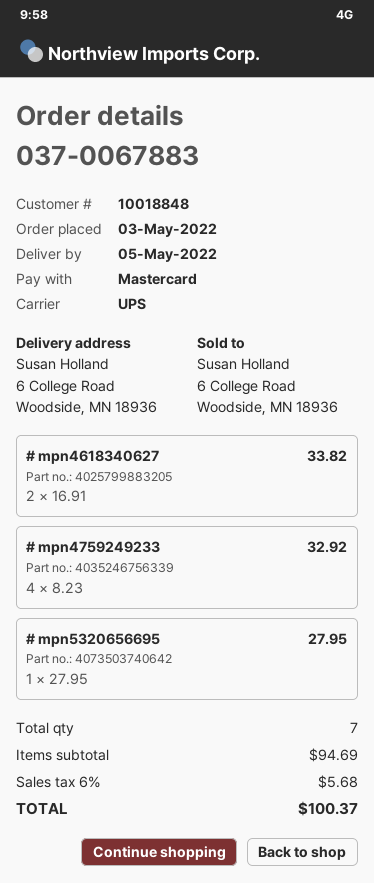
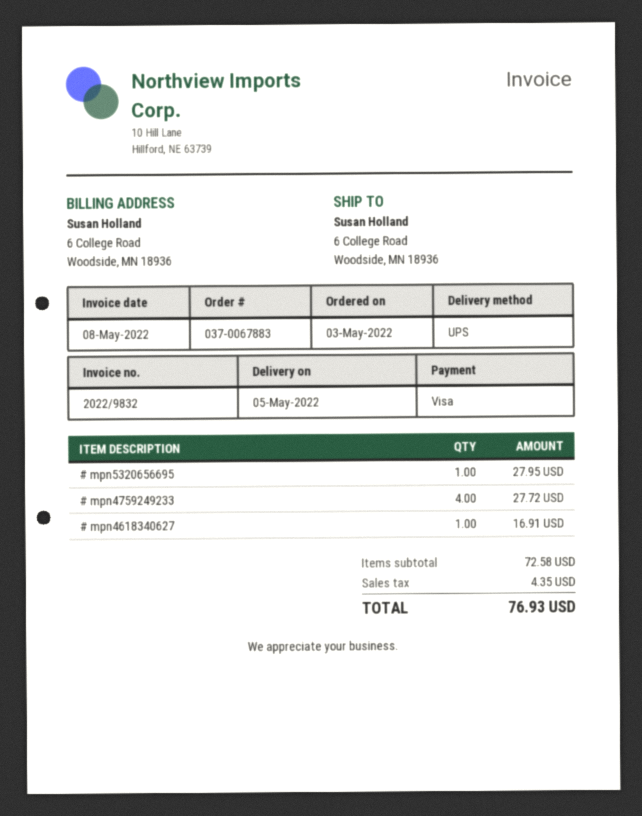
payment method: Mastercard -> Visa
# mpn4618340627: 2 for 33.82 -> 1 for 16.91
# mpn4759249233: 4 for 32.92 -> 4 for 27.72
subtotal: 94.69 -> 72.58
tax: 5.68 -> 4.35
total: 100.37 -> 76.93

